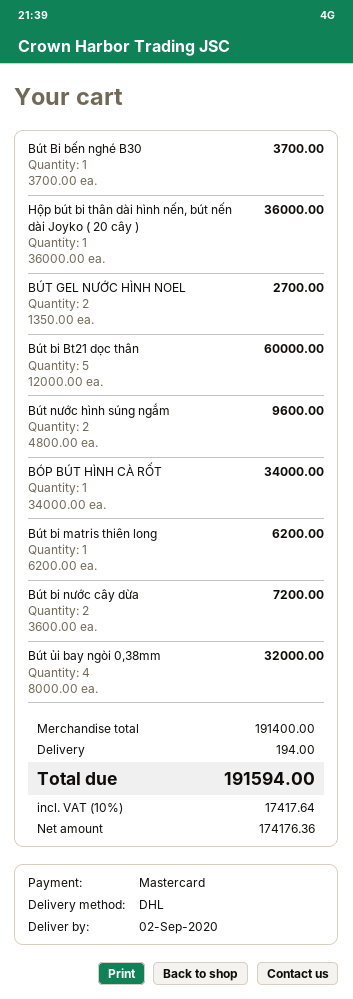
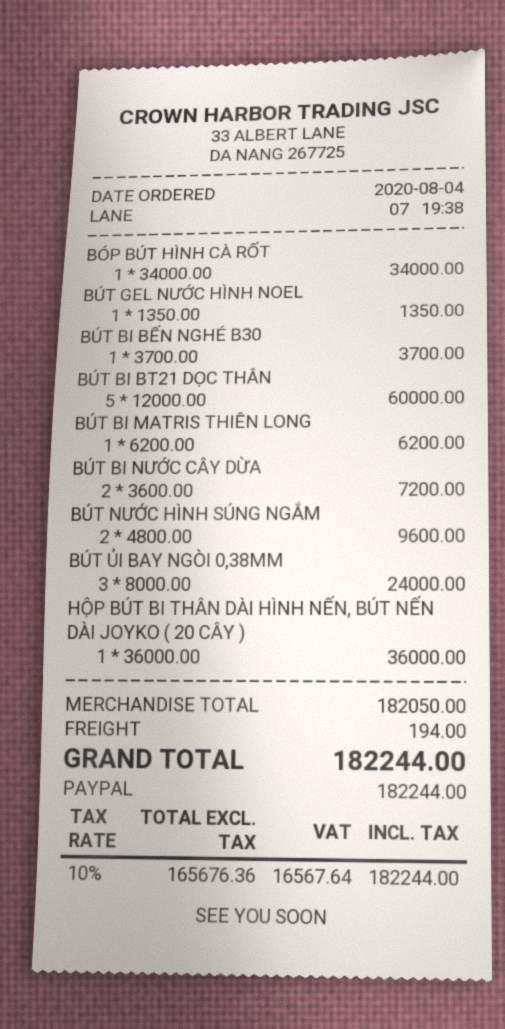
payment method: Mastercard -> PayPal
BÚT GEL NƯỚC HÌNH NOEL: 2 x 1350.00 = 2700.00 -> 1 x 1350.00 = 1350.00
Bút ủi bay ngòi 0,38mm: 4 x 8000.00 = 32000.00 -> 3 x 8000.00 = 24000.00
subtotal: 191400.00 -> 182050.00
net: 174176.36 -> 165676.36
tax: 10% = 17417.64 -> 10% = 16567.64
total: 191594.00 -> 182244.00

